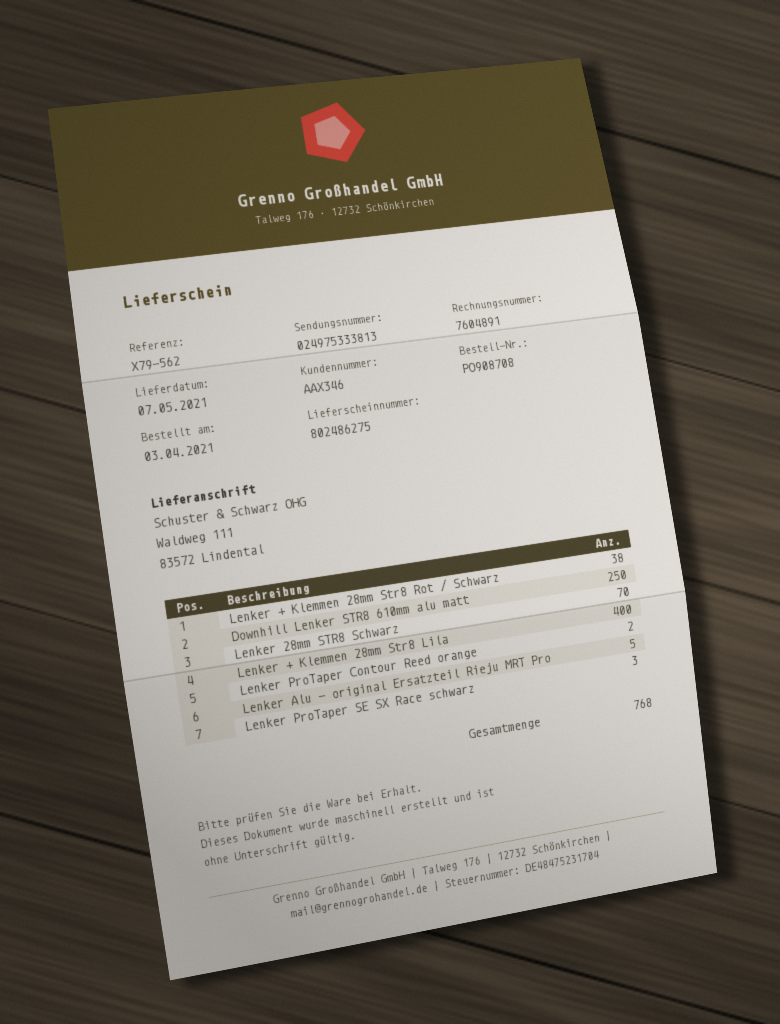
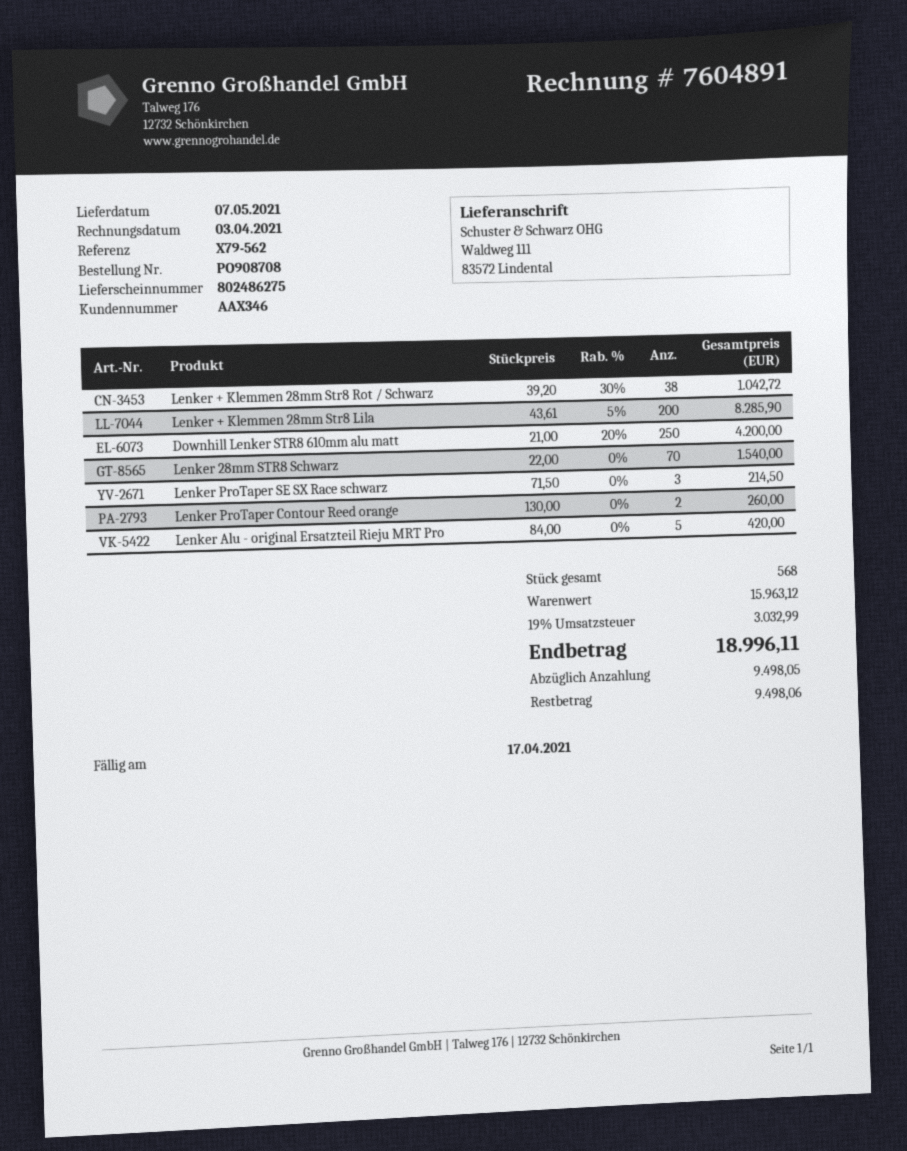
Lenker + Klemmen 28mm Str8 Lila: 400 -> 200
total quantity: 768 -> 568

